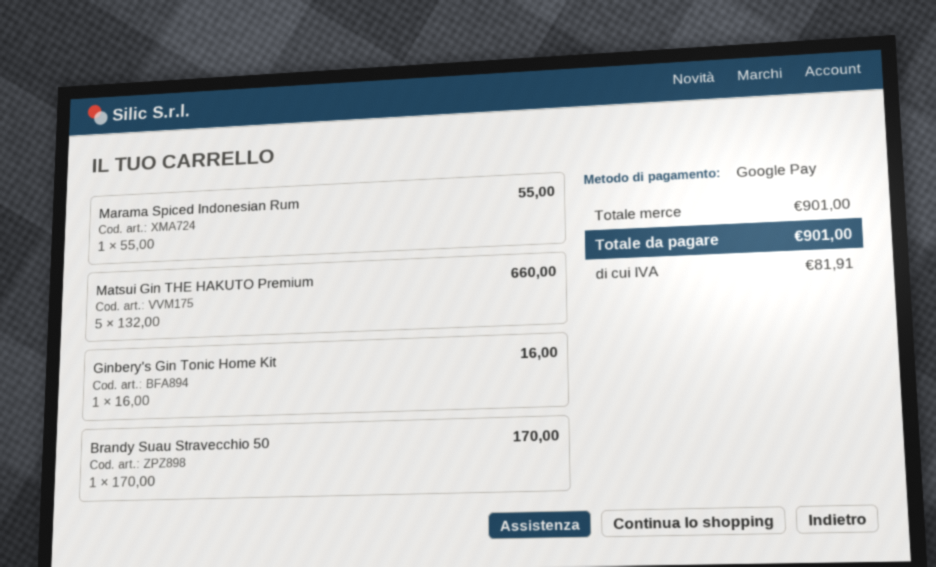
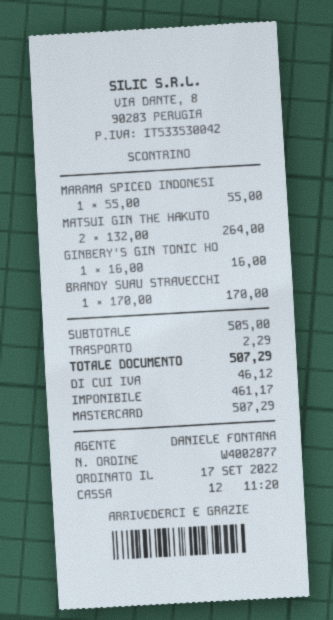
payment method: Google Pay -> Mastercard
Matsui Gin THE HAKUTO Premium: 5 x 132.00 = 660.00 -> 2 x 132.00 = 264.00
subtotal: 901.00 -> 505.00
shipping: none -> 2.29
tax: 81.91 -> 46.12
total: 901.00 -> 507.29

